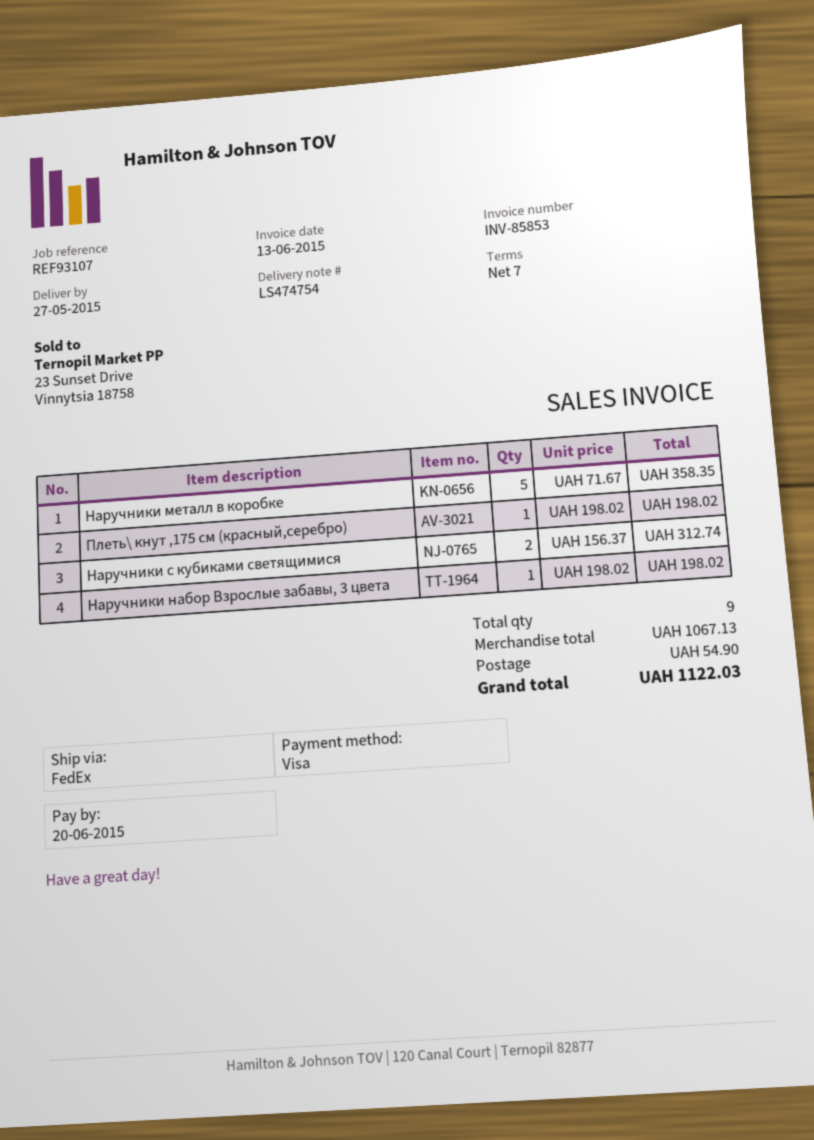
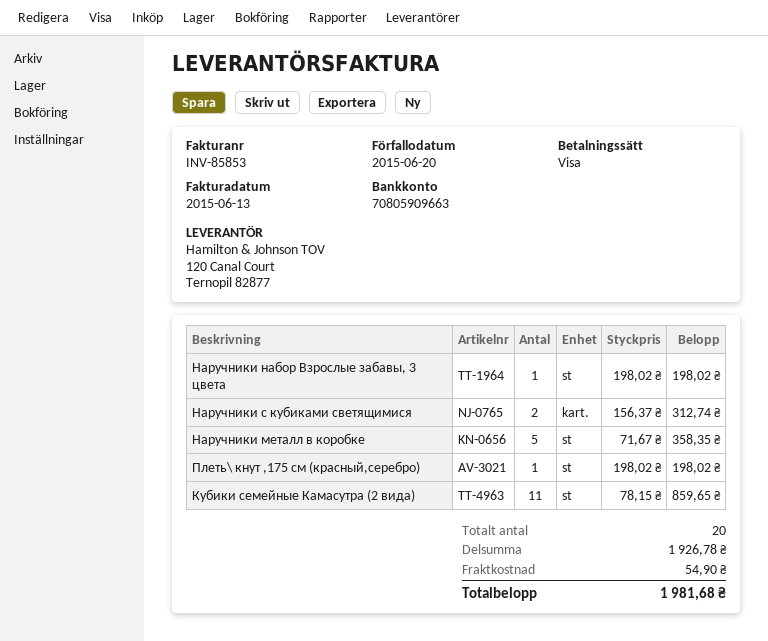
Кубики семейные Камасутра (2 вида): none -> 11 x 78.15 = 859.65
total quantity: 9 -> 20
subtotal: 1067.13 -> 1926.78
total: 1122.03 -> 1981.68

